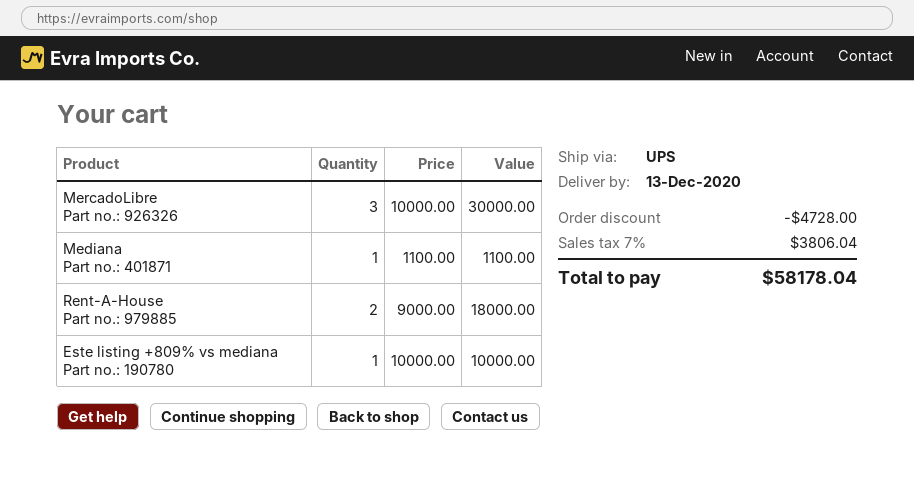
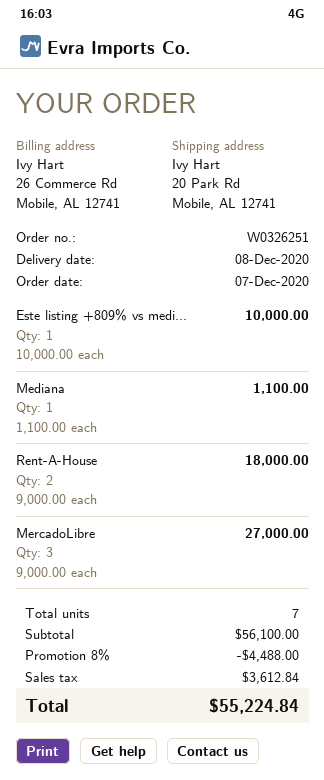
delivery date: 2020-12-13 -> 2020-12-08
MercadoLibre: 3 x 10000.00 = 30000.00 -> 3 x 9000.00 = 27000.00
discount: 4728.00 -> 4488.00
tax: 3806.04 -> 3612.84
total: 58178.04 -> 55224.84

